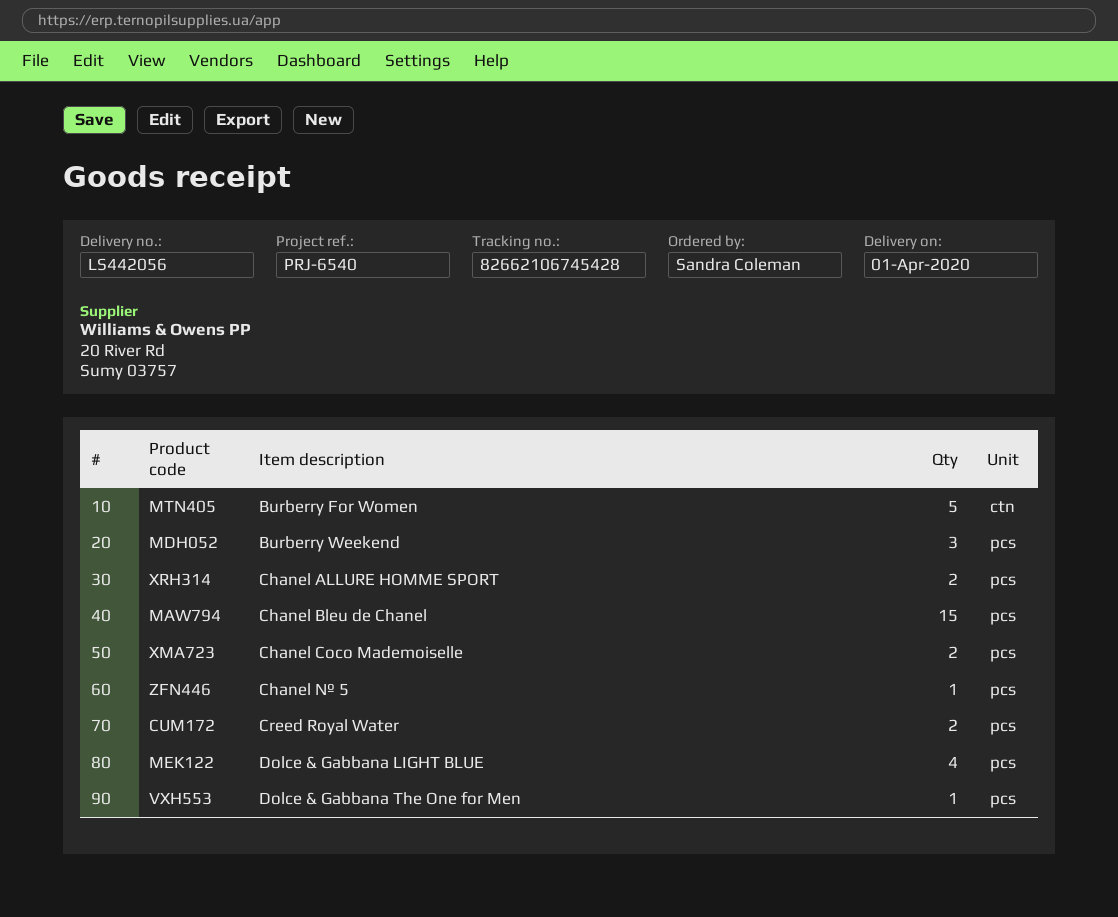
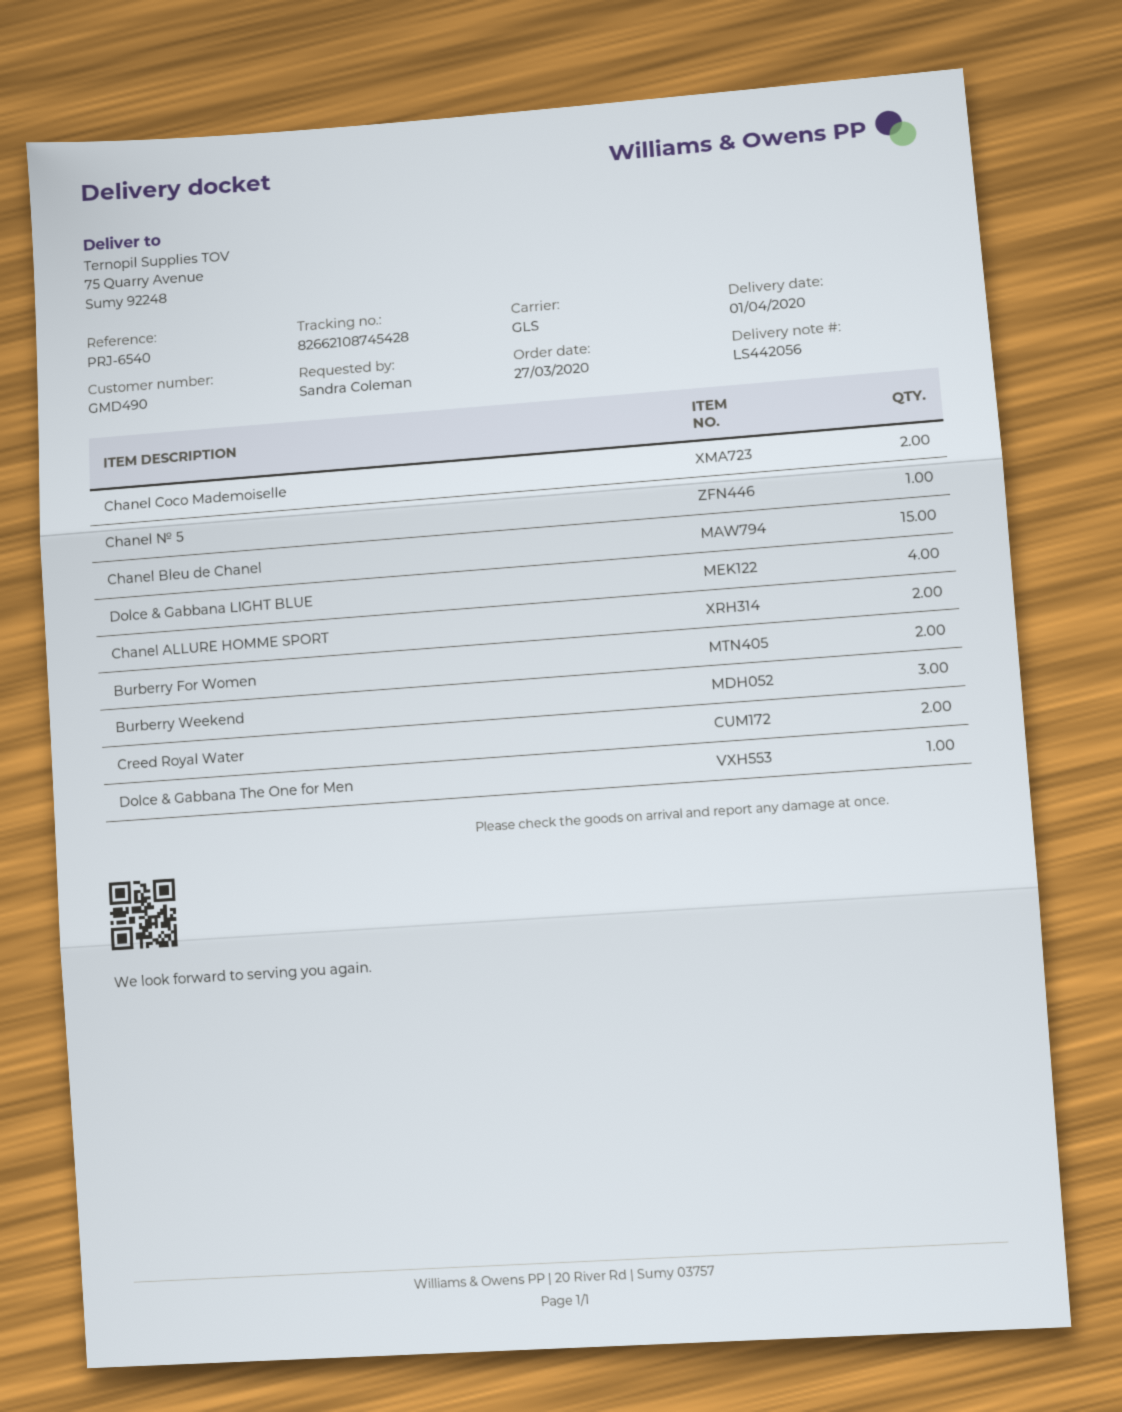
tracking number: 82662106745428 -> 82662108745428
Burberry For Women: 5 -> 2

